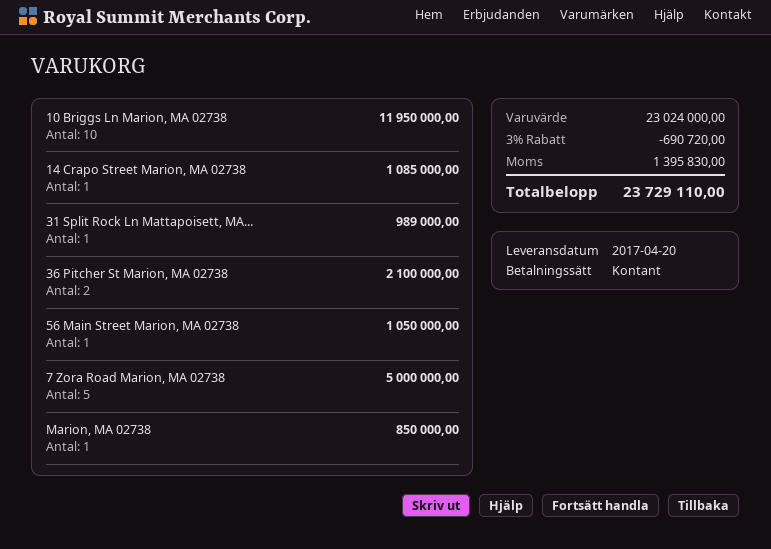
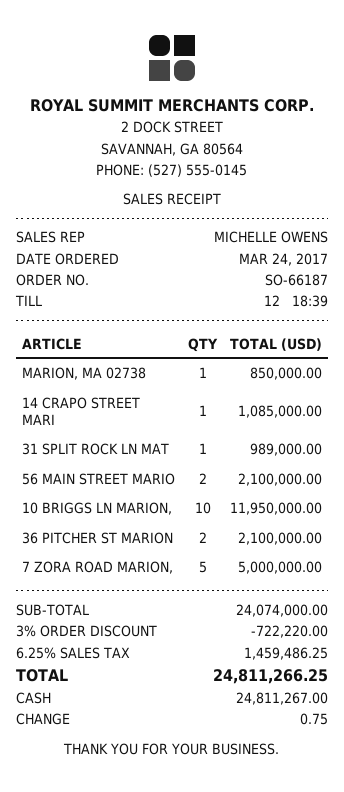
56 Main Street Marion, MA 02738: 1 for 1050000.00 -> 2 for 2100000.00
subtotal: 23024000.00 -> 24074000.00
discount: 3% = 690720.00 -> 3% = 722220.00
tax: 1395830.00 -> 1459486.25
total: 23729110.00 -> 24811266.25

